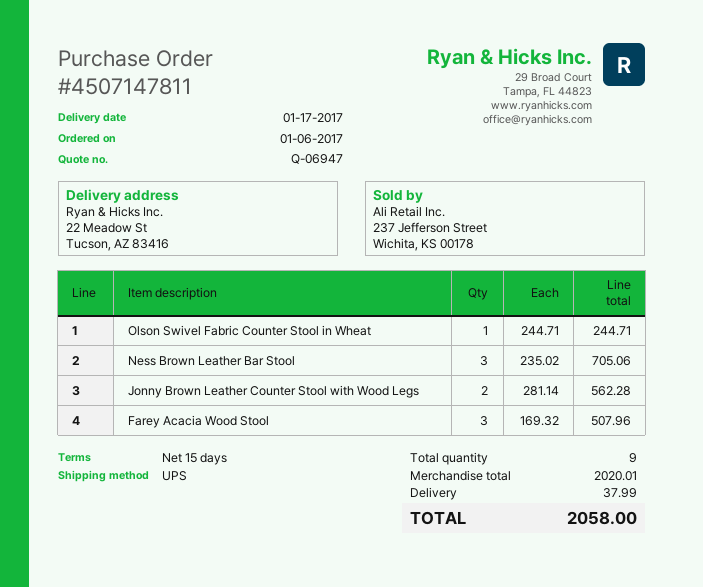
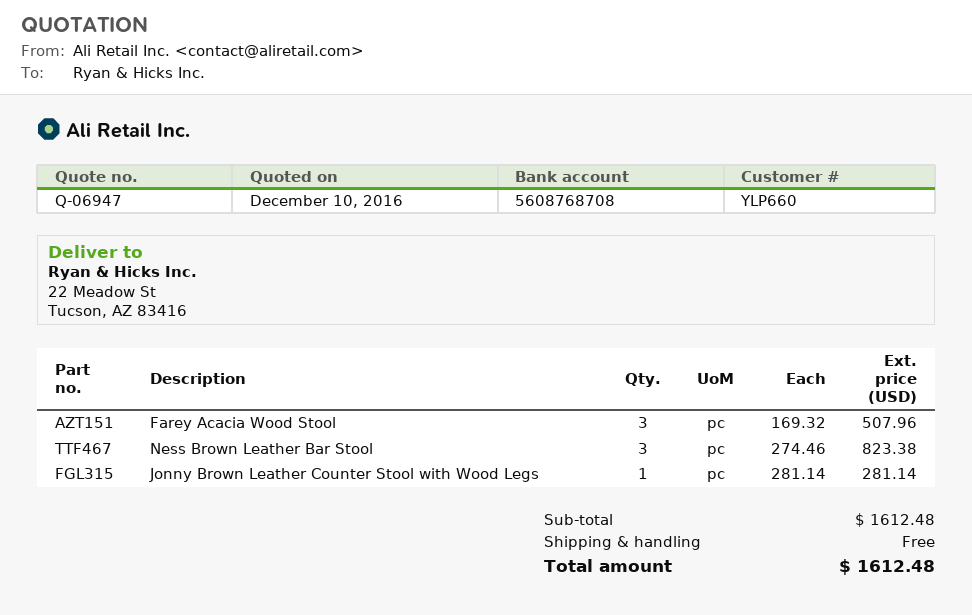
Olson Swivel Fabric Counter Stool in Wheat: 1 x 244.71 = 244.71 -> none
Ness Brown Leather Bar Stool: 3 x 235.02 = 705.06 -> 3 x 274.46 = 823.38
Jonny Brown Leather Counter Stool with Wood Legs: 2 x 281.14 = 562.28 -> 1 x 281.14 = 281.14
subtotal: 2020.01 -> 1612.48
shipping: 37.99 -> 0.00
total: 2058.00 -> 1612.48

